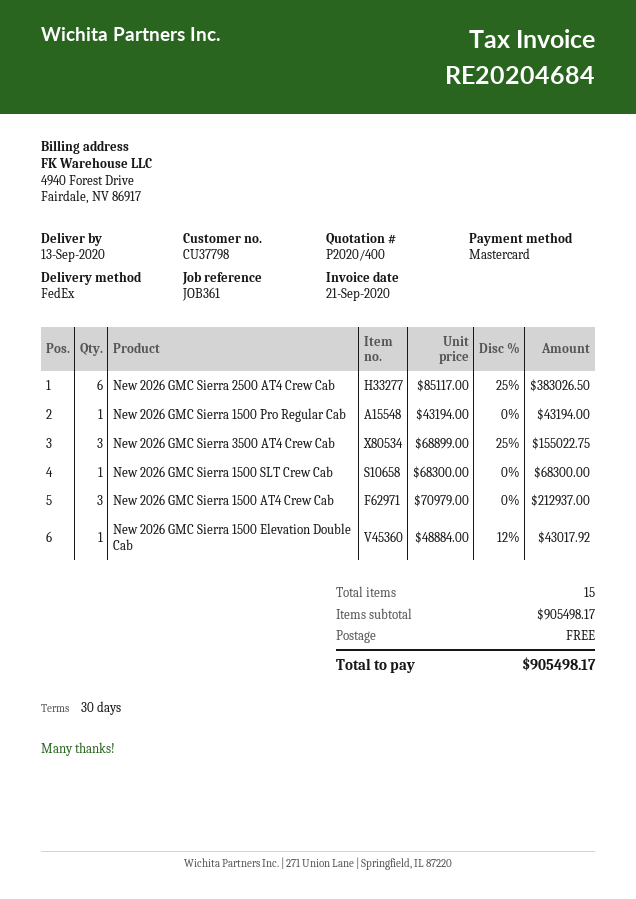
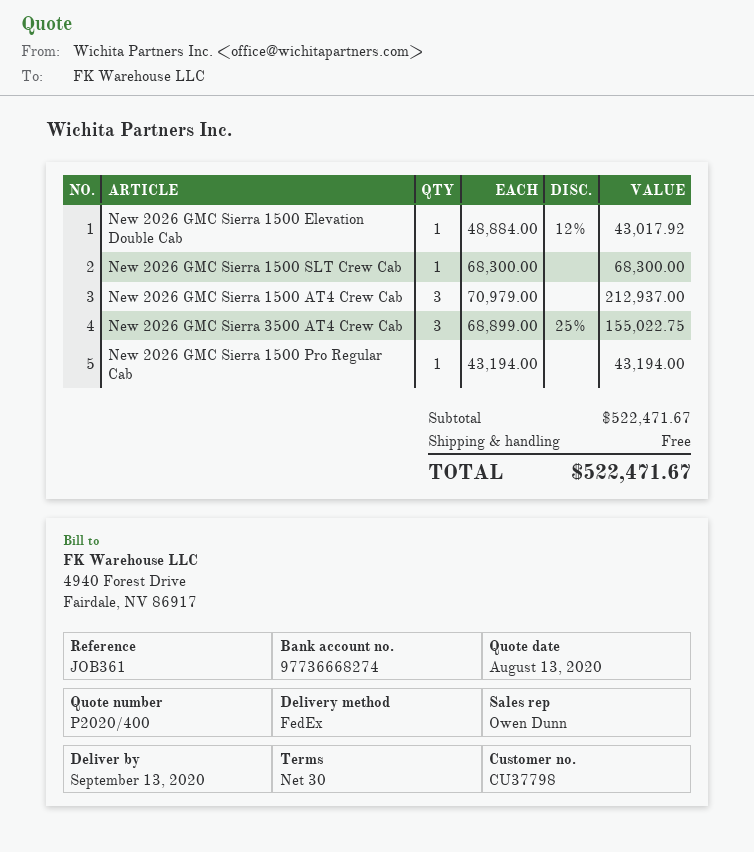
New 2026 GMC Sierra 2500 AT4 Crew Cab: 6 x 85117.00 - 25% = 383026.50 -> none
subtotal: 905498.17 -> 522471.67
total: 905498.17 -> 522471.67

